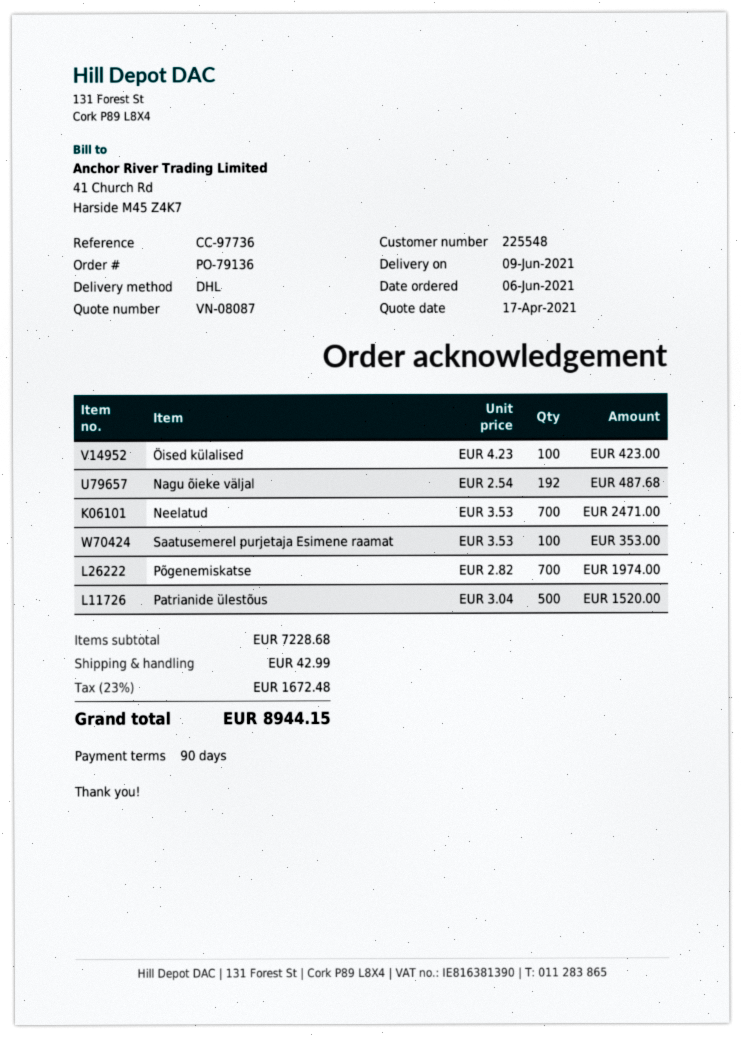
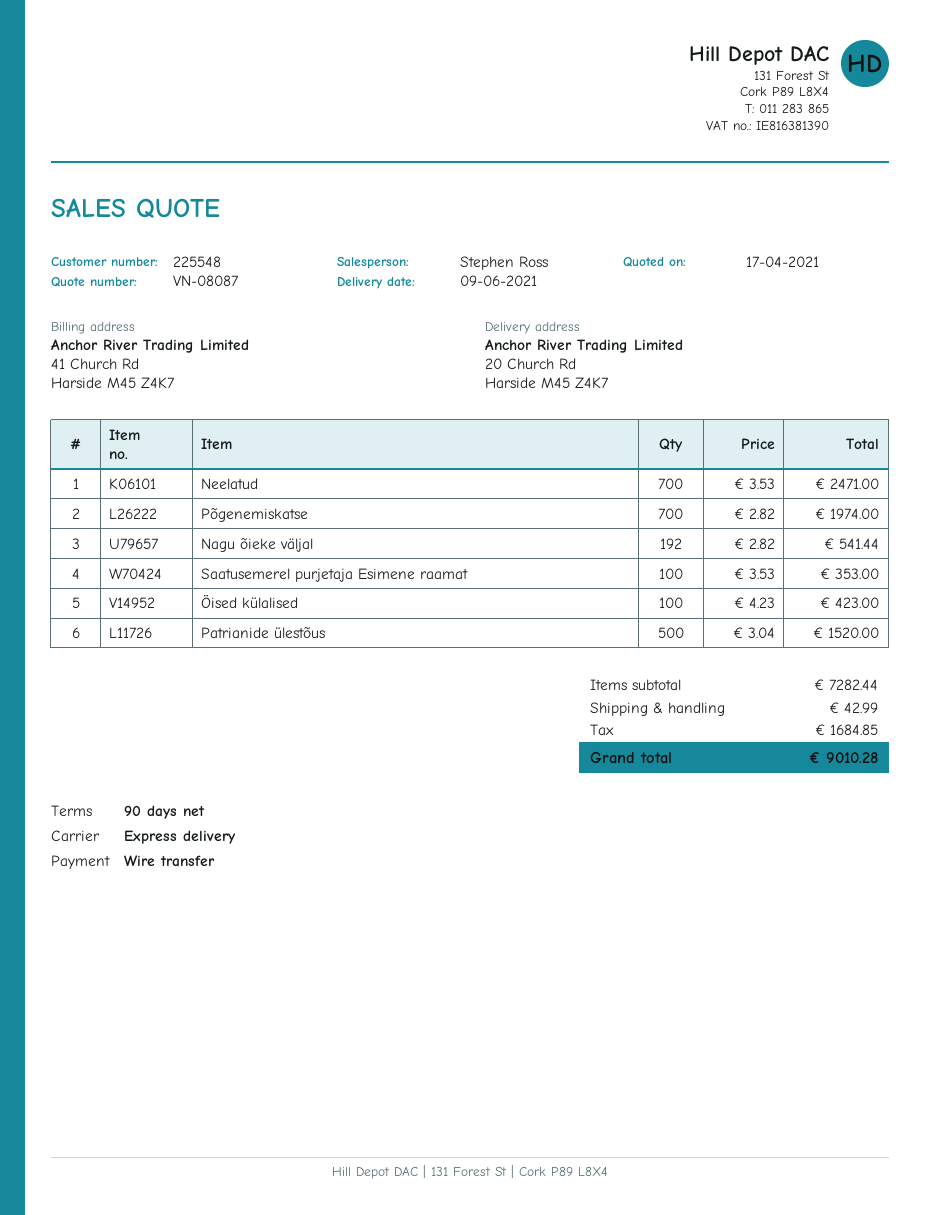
shipping method: DHL -> express
Nagu õieke väljal: 192 x 2.54 = 487.68 -> 192 x 2.82 = 541.44
subtotal: 7228.68 -> 7282.44
tax: 1672.48 -> 1684.85
total: 8944.15 -> 9010.28

